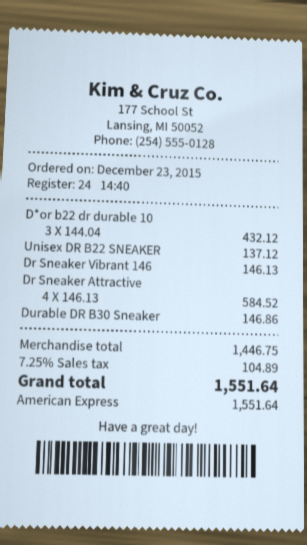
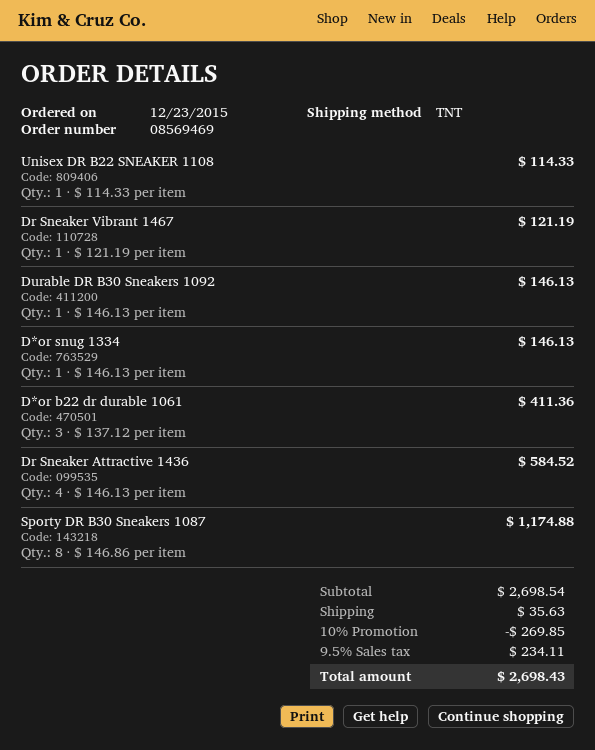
D*or b22 dr durable 10: 3 x 144.04 = 432.12 -> 3 x 137.12 = 411.36
Unisex DR B22 SNEAKER: 1 x 137.12 = 137.12 -> 1 x 114.33 = 114.33
Dr Sneaker Vibrant 146: 1 x 146.13 = 146.13 -> 1 x 121.19 = 121.19
Durable DR B30 Sneaker: 1 x 146.86 = 146.86 -> 1 x 146.13 = 146.13
D*or snug 1334: none -> 1 x 146.13 = 146.13
Sporty DR B30 Sneakers 1087: none -> 8 x 146.86 = 1174.88
subtotal: 1446.75 -> 2698.54
discount: none -> 10% = 269.85
shipping: none -> 35.63
tax: 7.25% = 104.89 -> 9.5% = 234.11
total: 1551.64 -> 2698.43

